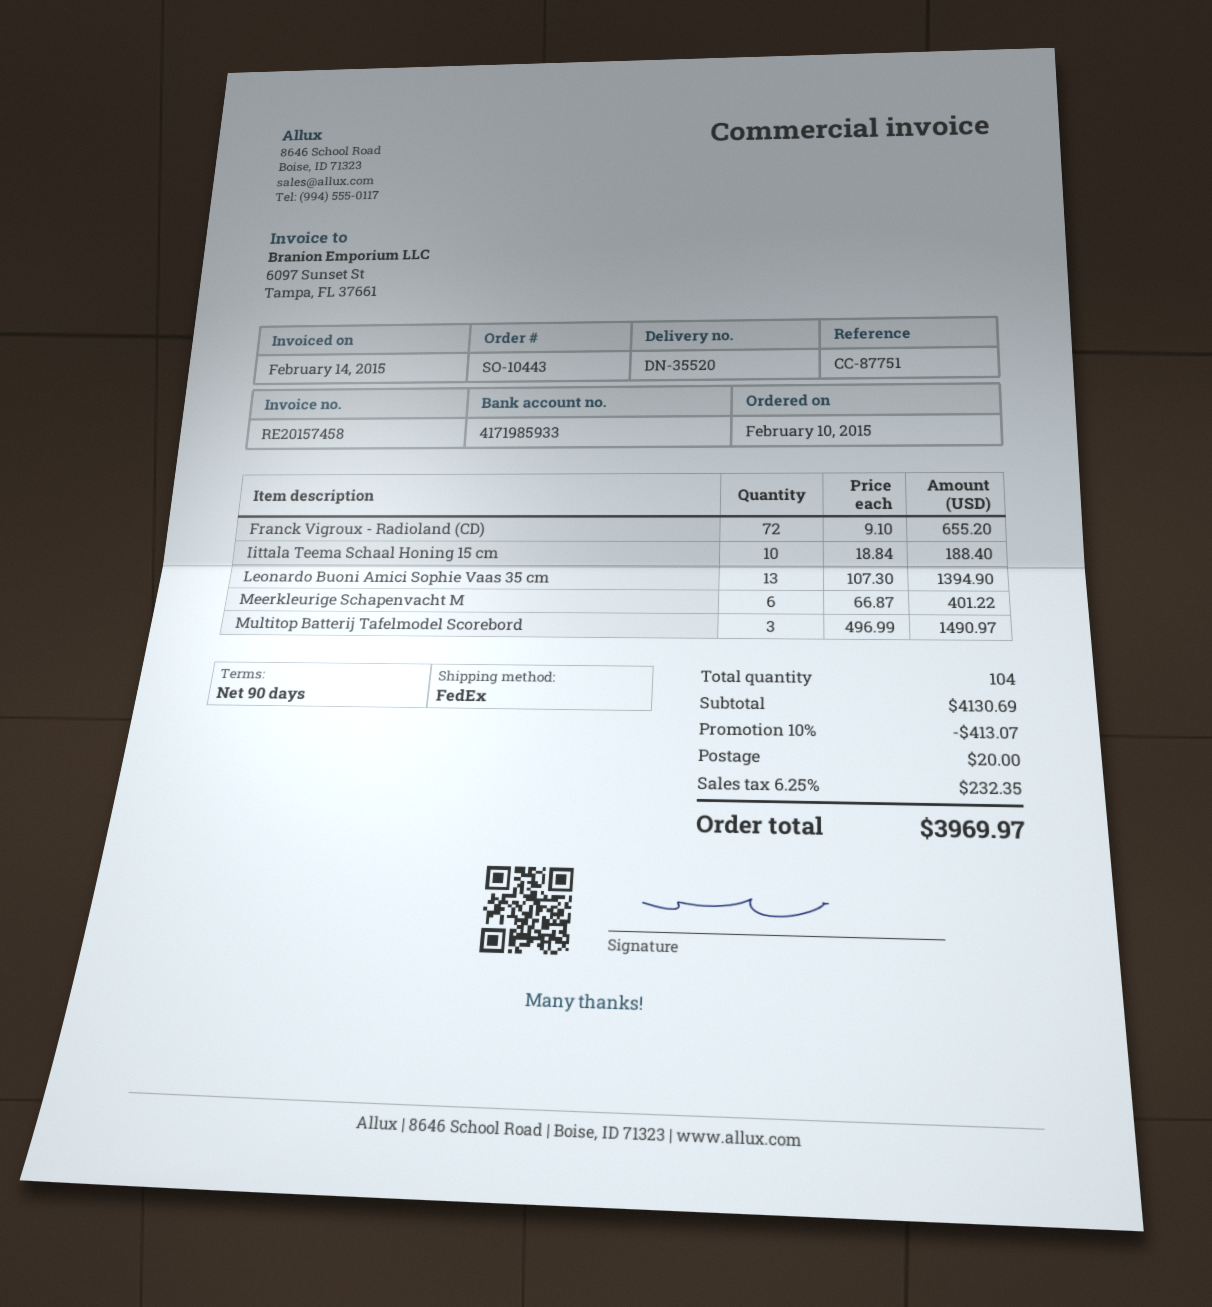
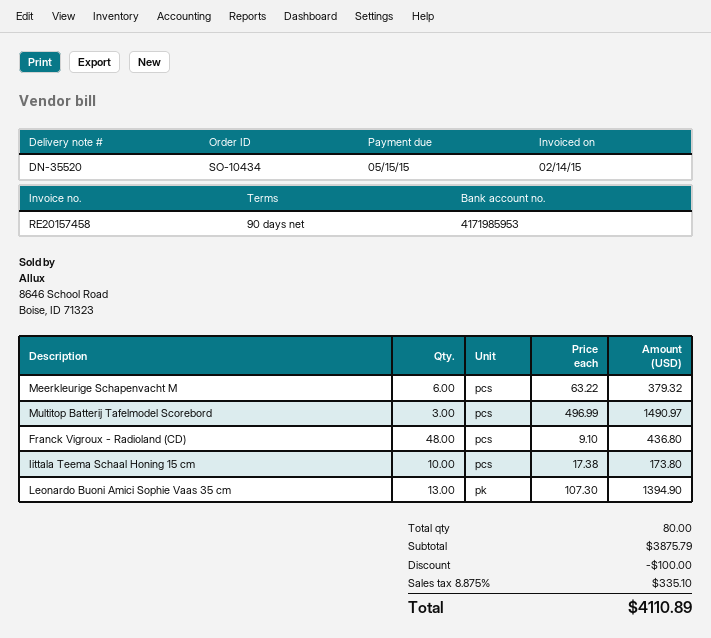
order number: SO-10443 -> SO-10434
bank account: 4171985933 -> 4171985953
Franck Vigroux - Radioland (CD): 72 x 9.10 = 655.20 -> 48 x 9.10 = 436.80
Iittala Teema Schaal Honing 15 cm: 10 x 18.84 = 188.40 -> 10 x 17.38 = 173.80
Meerkleurige Schapenvacht M: 6 x 66.87 = 401.22 -> 6 x 63.22 = 379.32
total quantity: 104 -> 80
subtotal: 4130.69 -> 3875.79
discount: 413.07 -> 100.00
shipping: 20.00 -> none
tax: 6.25% = 232.35 -> 8.875% = 335.10
total: 3969.97 -> 4110.89

